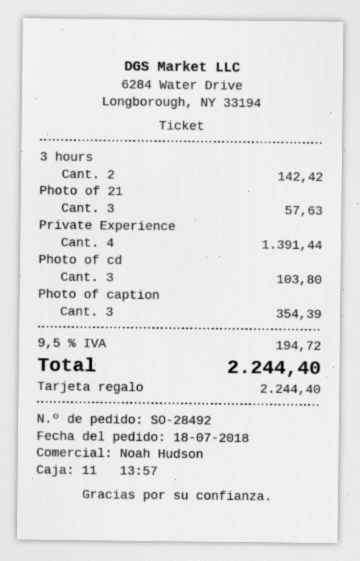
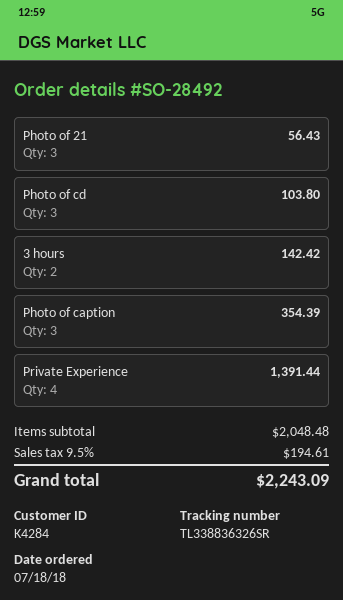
Photo of 21: 3 for 57.63 -> 3 for 56.43
tax: 9.5% = 194.72 -> 9.5% = 194.61
total: 2244.40 -> 2243.09

